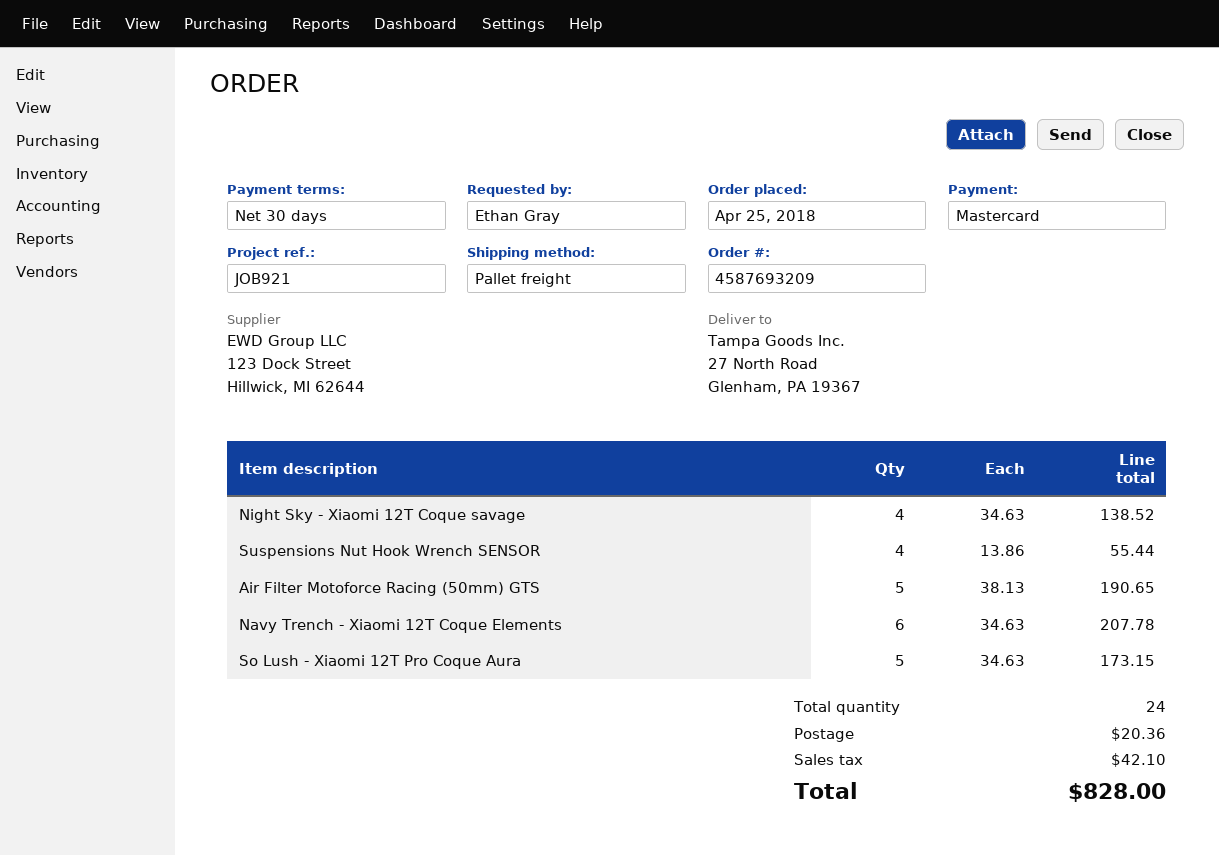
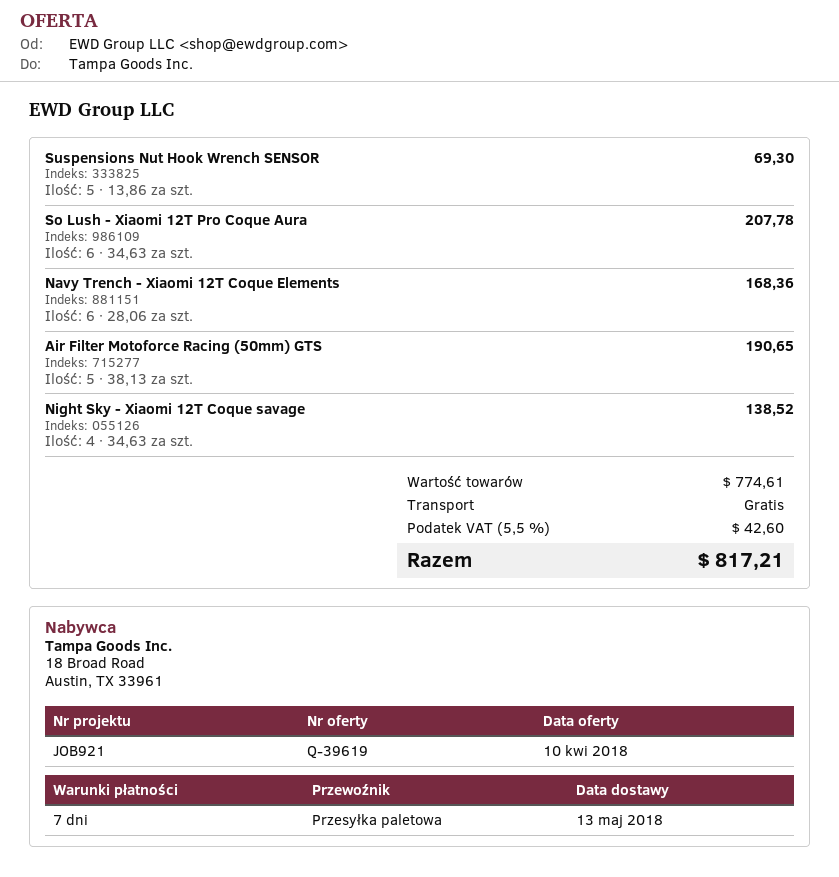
payment terms: 30 days -> 7 days
Suspensions Nut Hook Wrench SENSOR: 4 x 13.86 = 55.44 -> 5 x 13.86 = 69.30
Navy Trench - Xiaomi 12T Coque Elements: 6 x 34.63 = 207.78 -> 6 x 28.06 = 168.36
So Lush - Xiaomi 12T Pro Coque Aura: 5 x 34.63 = 173.15 -> 6 x 34.63 = 207.78
shipping: 20.36 -> 0.00
tax: 42.10 -> 42.60
total: 828.00 -> 817.21

